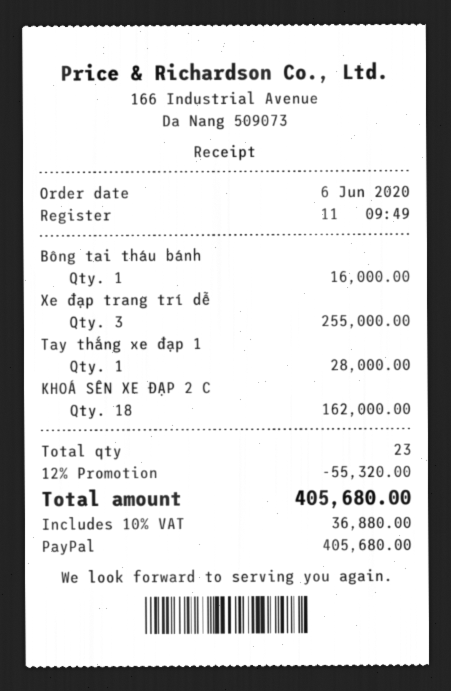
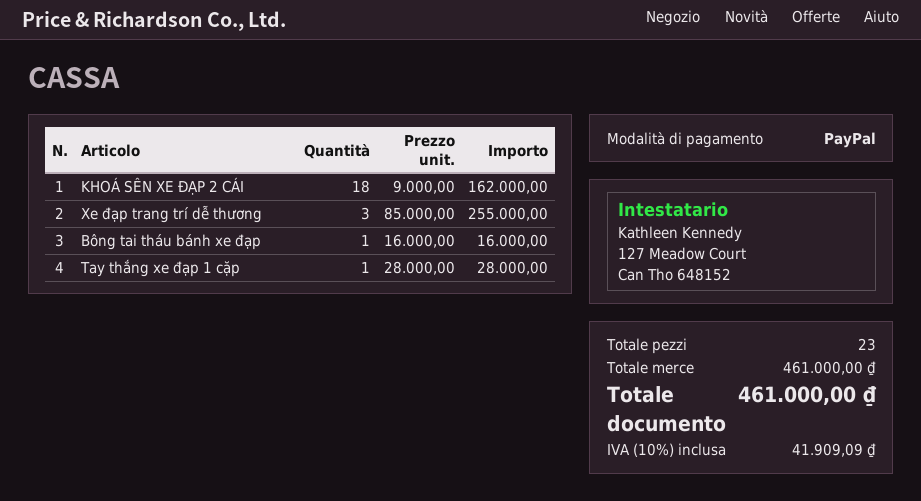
discount: 12% = 55320.00 -> none
tax: 10% = 36880.00 -> 10% = 41909.09
total: 405680.00 -> 461000.00

